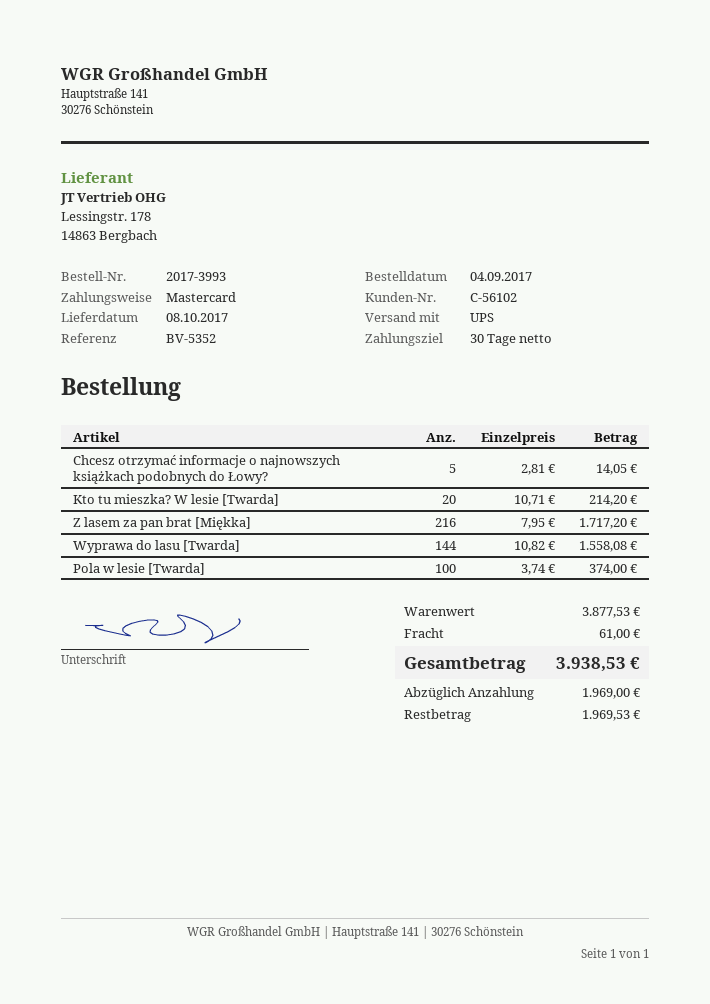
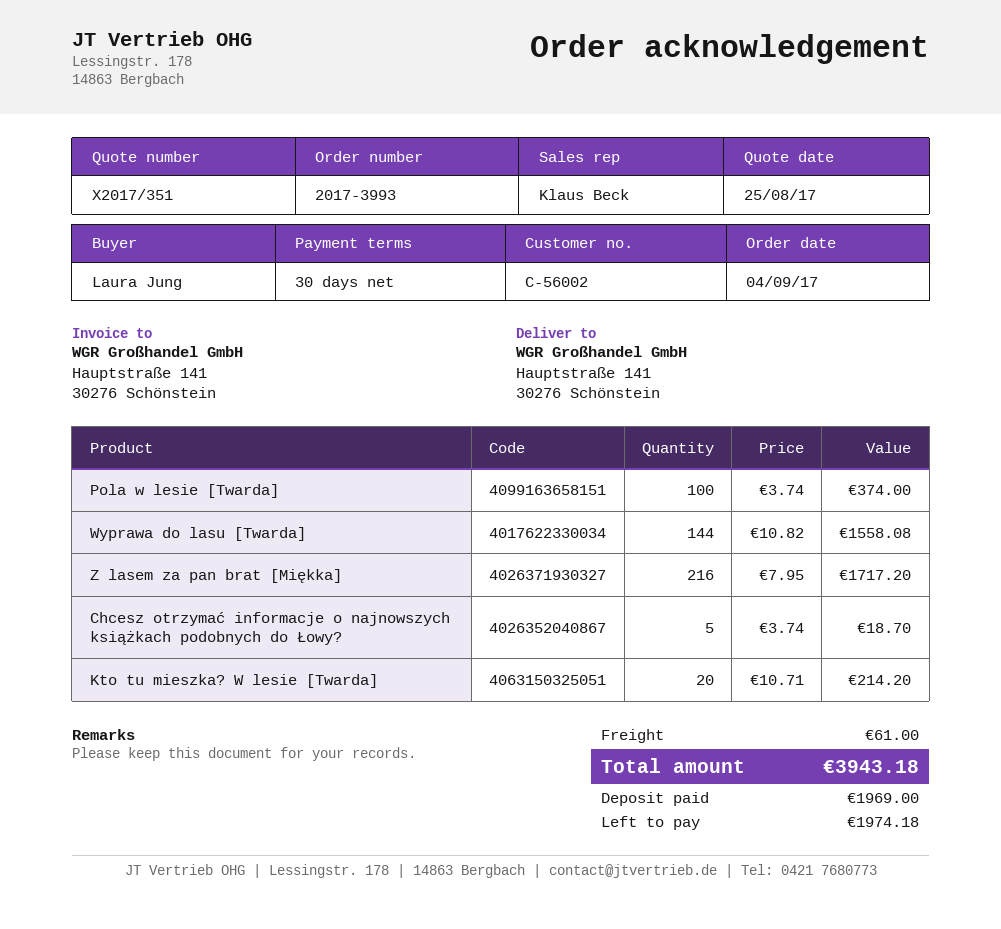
customer number: C-56102 -> C-56002
Chcesz otrzymać informacje o najnowszych książkach podobnych do Łowy?: 5 x 2.81 = 14.05 -> 5 x 3.74 = 18.70
total: 3938.53 -> 3943.18
balance: 1969.53 -> 1974.18

